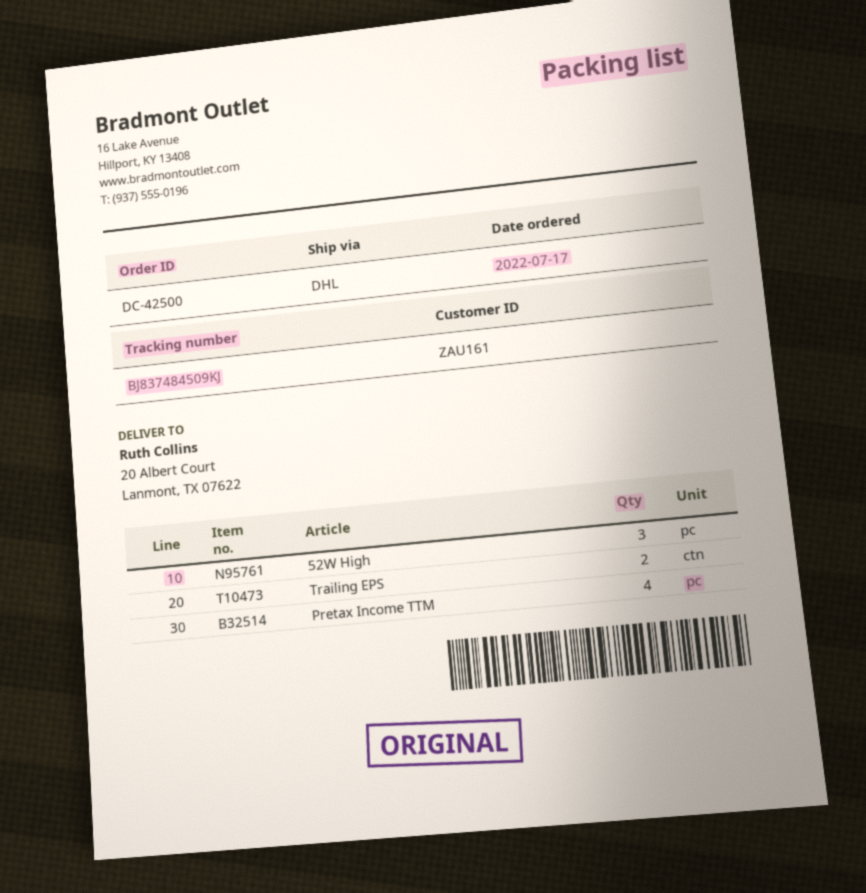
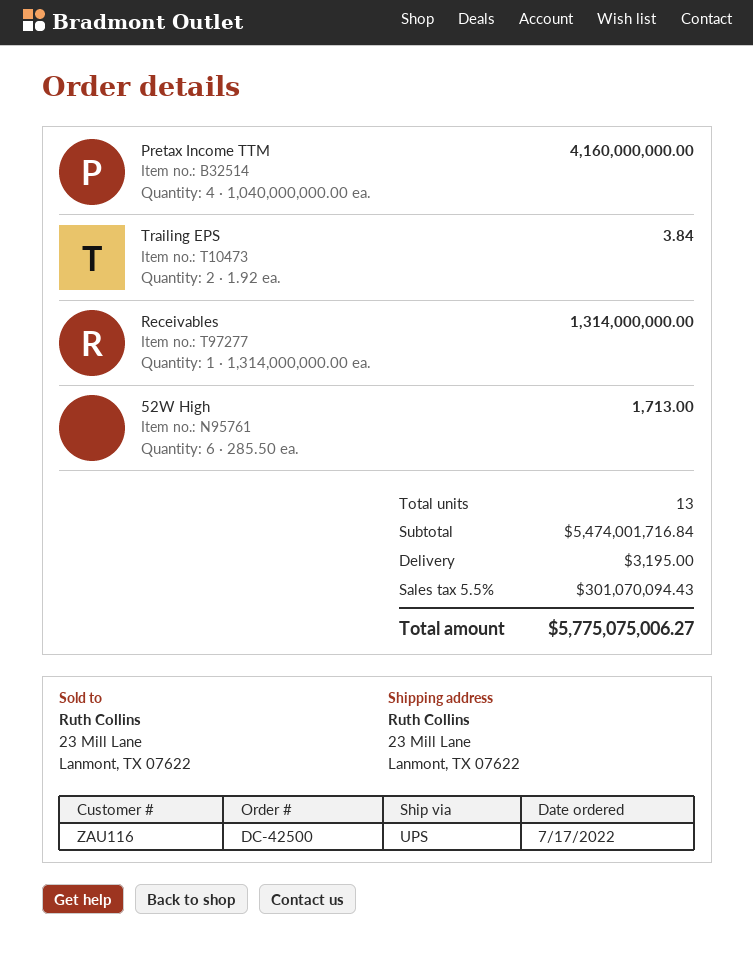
customer number: ZAU161 -> ZAU116
shipping method: DHL -> UPS
ship to: 20 Albert Court, Lanmont, TX 07622 -> 23 Mill Lane, Lanmont, TX 07622
52W High: 3 -> 6
Receivables: none -> 1

